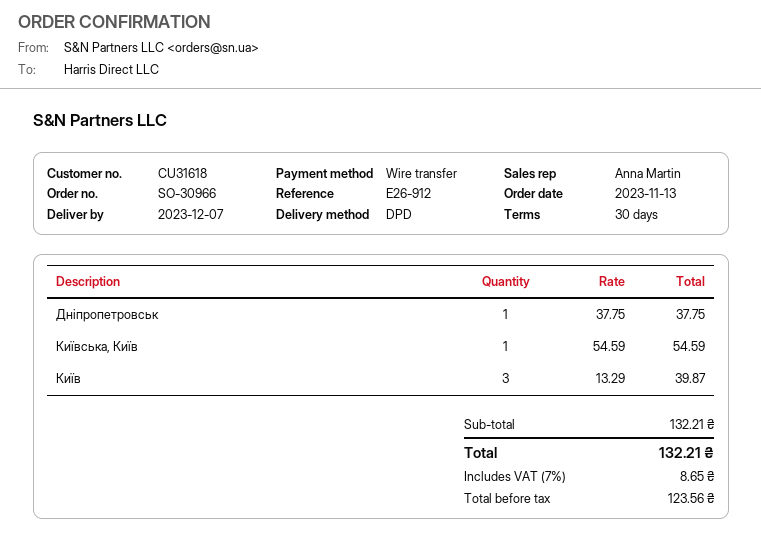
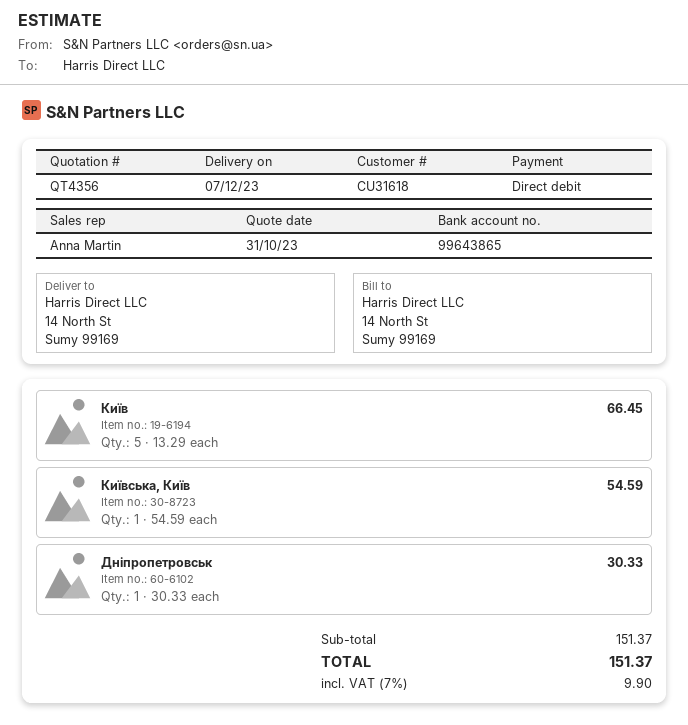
payment method: bank transfer -> direct debit
Дніпропетровськ: 1 x 37.75 = 37.75 -> 1 x 30.33 = 30.33
Київ: 3 x 13.29 = 39.87 -> 5 x 13.29 = 66.45
subtotal: 132.21 -> 151.37
tax: 7% = 8.65 -> 7% = 9.90
total: 132.21 -> 151.37

